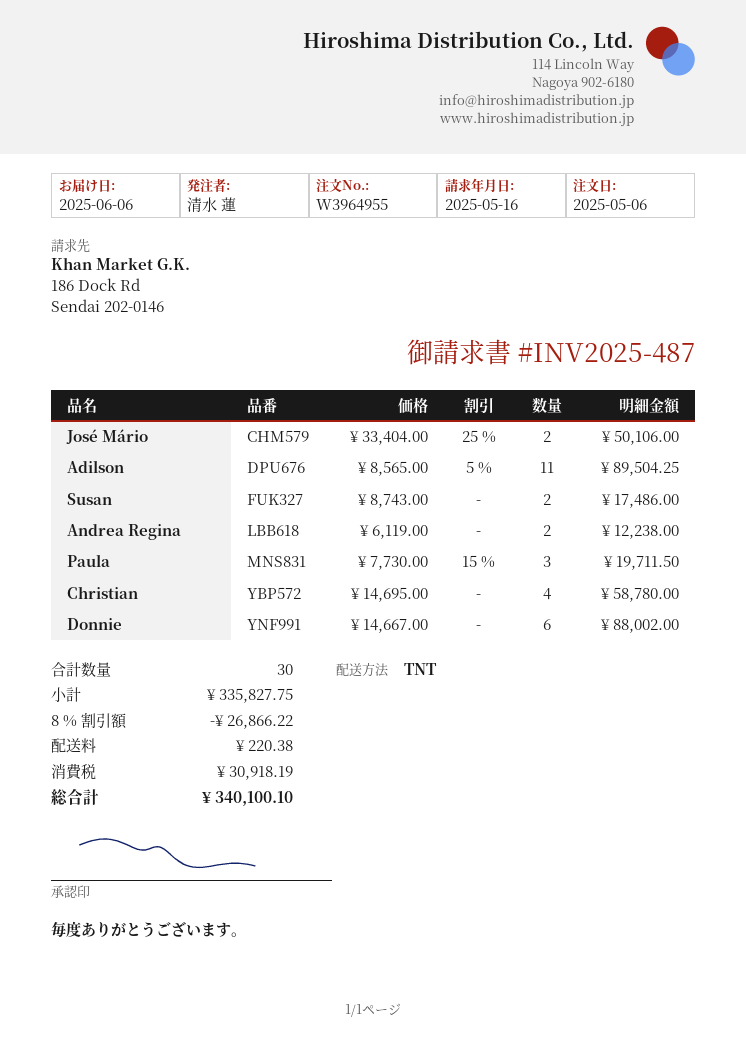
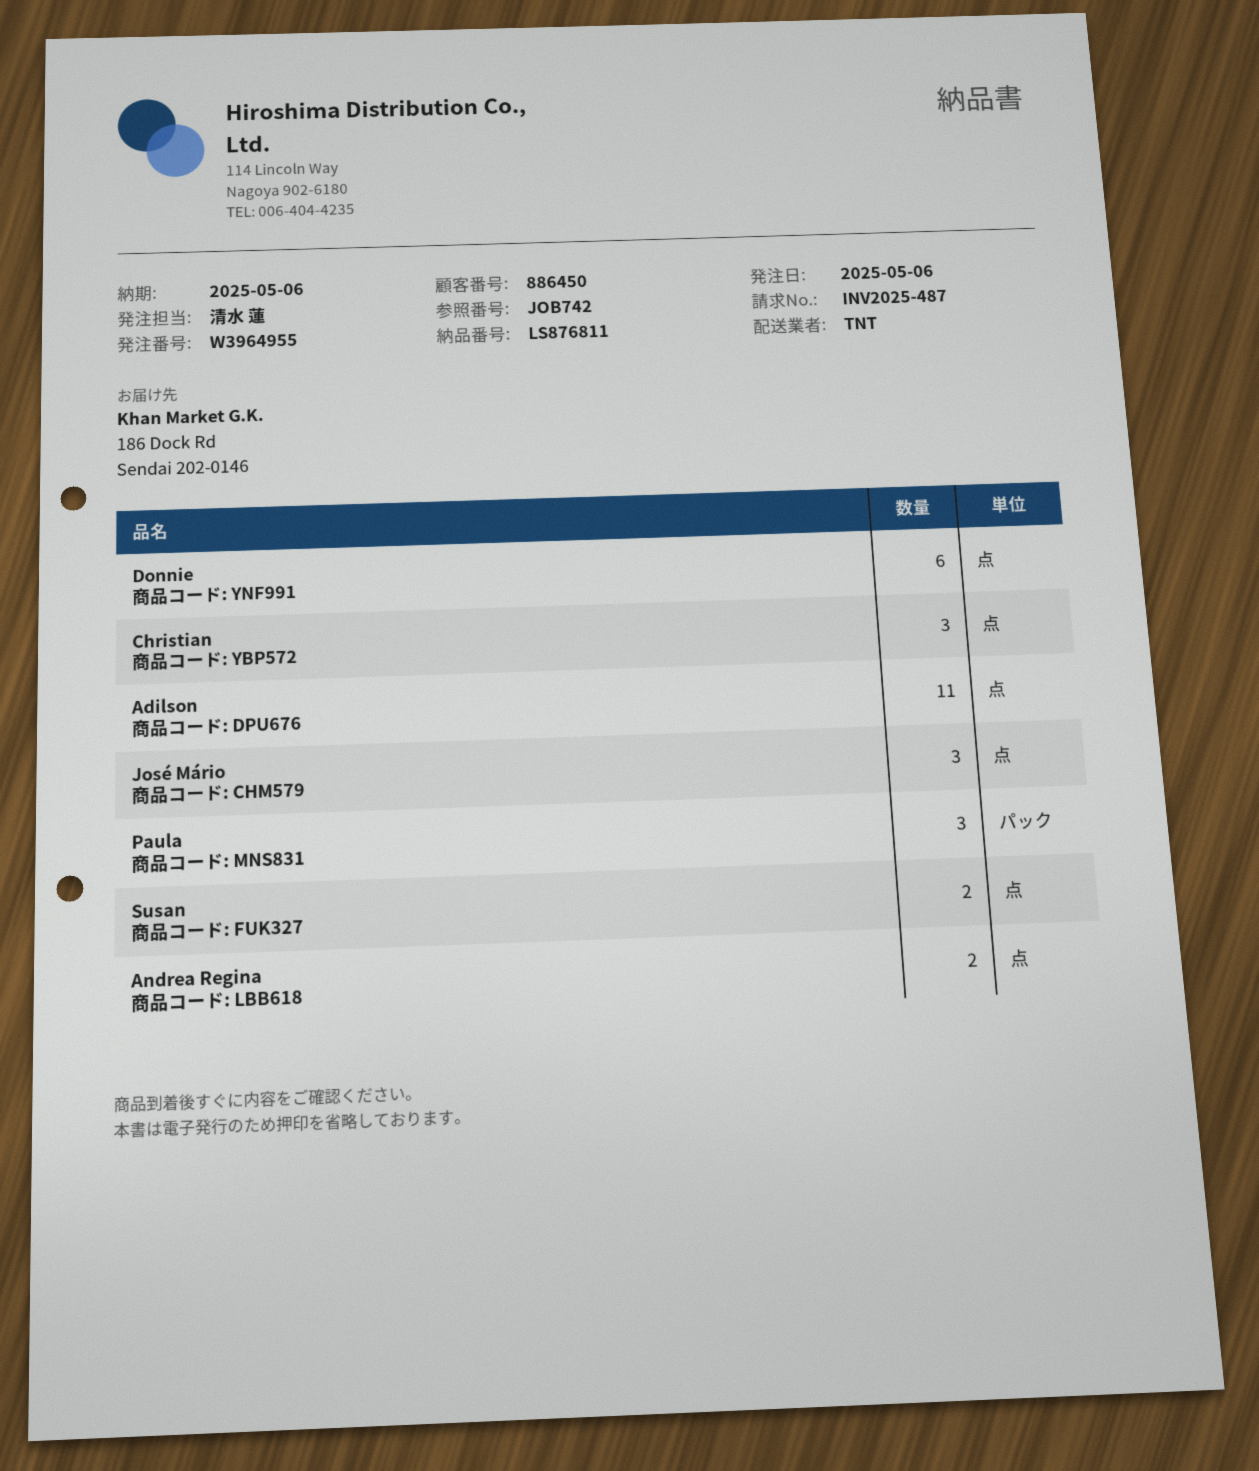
delivery date: 2025-06-06 -> 2025-05-06
José Mário: 2 -> 3
Christian: 4 -> 3

